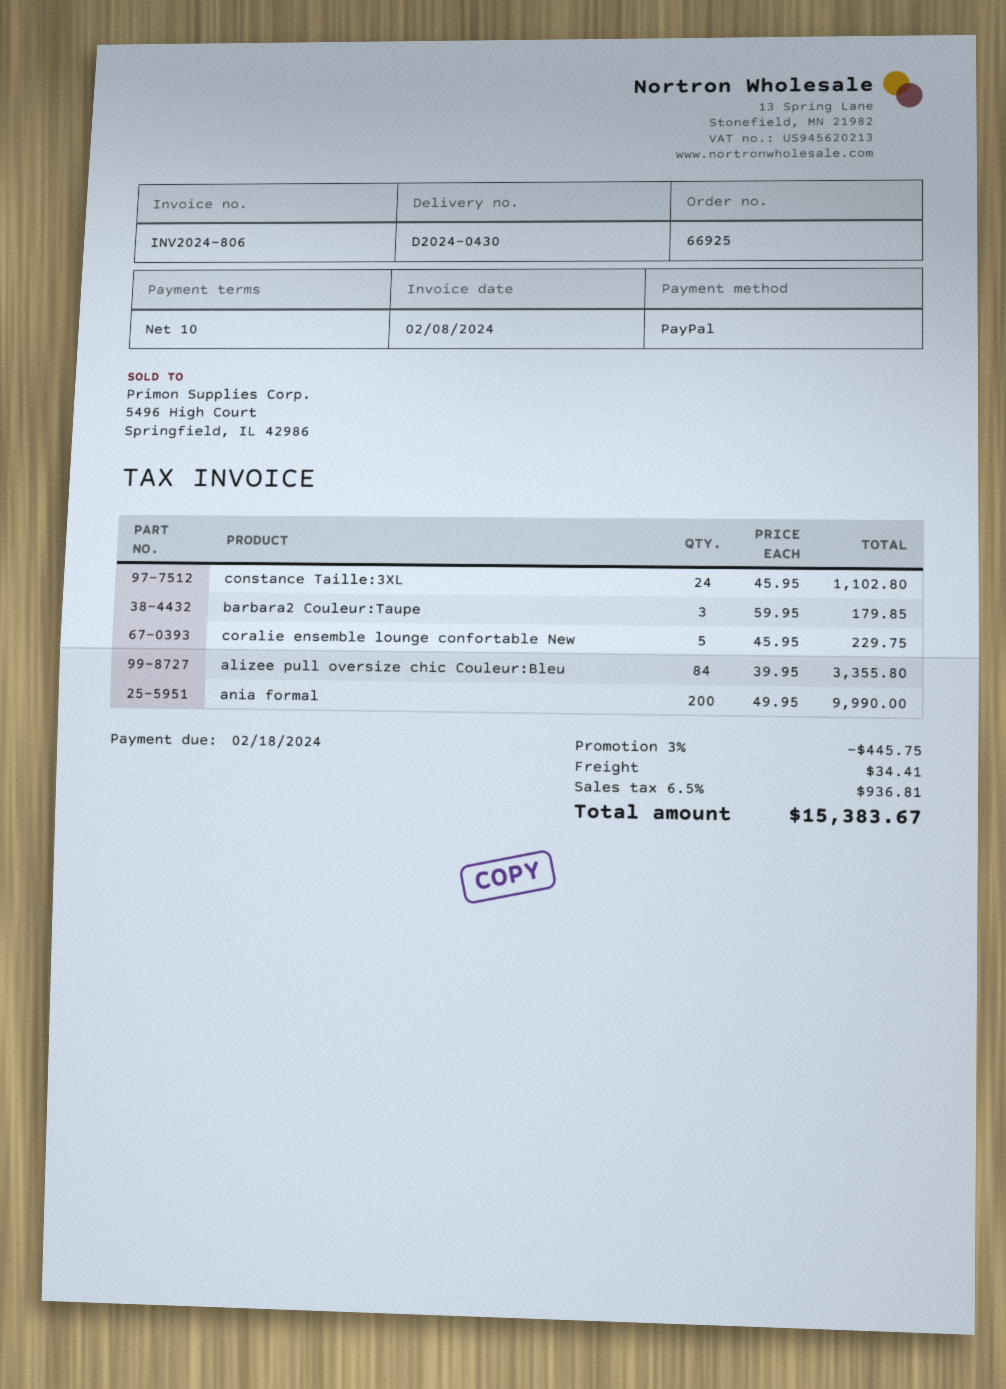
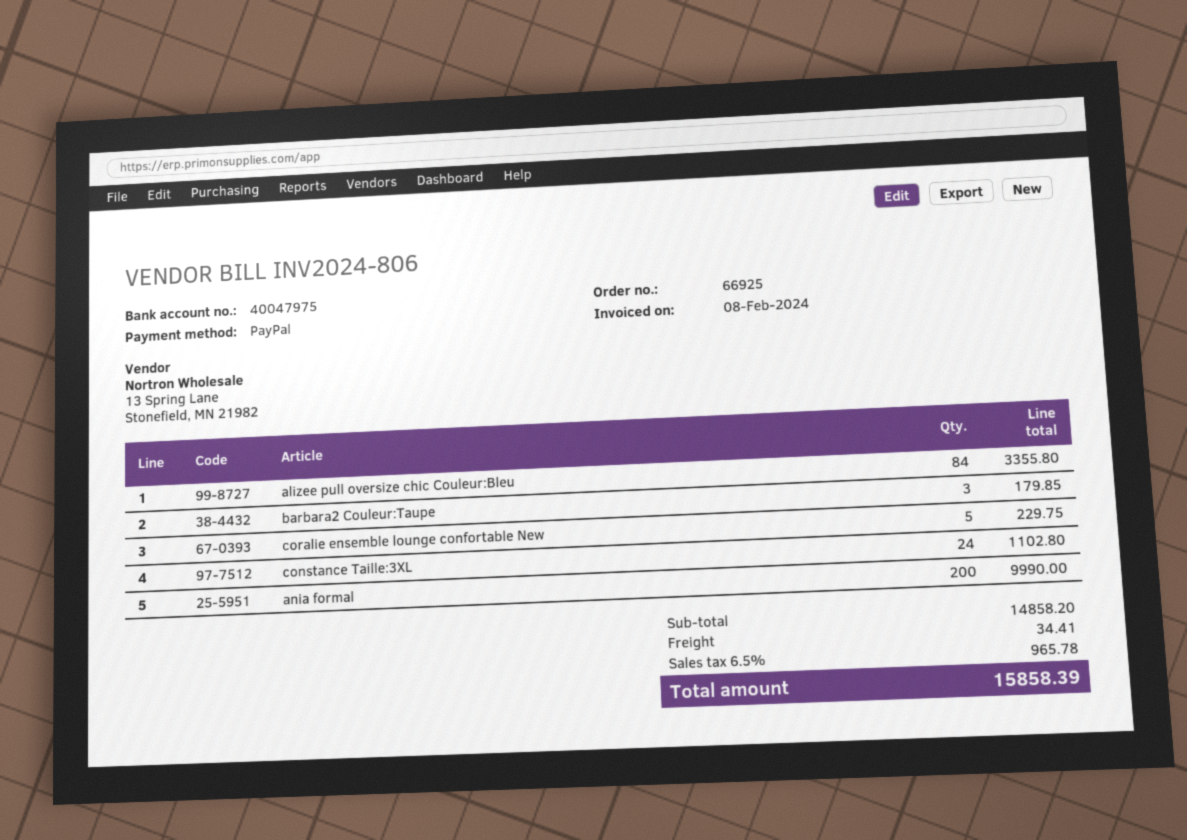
discount: 3% = 445.75 -> none
tax: 6.5% = 936.81 -> 6.5% = 965.78
total: 15383.67 -> 15858.39

